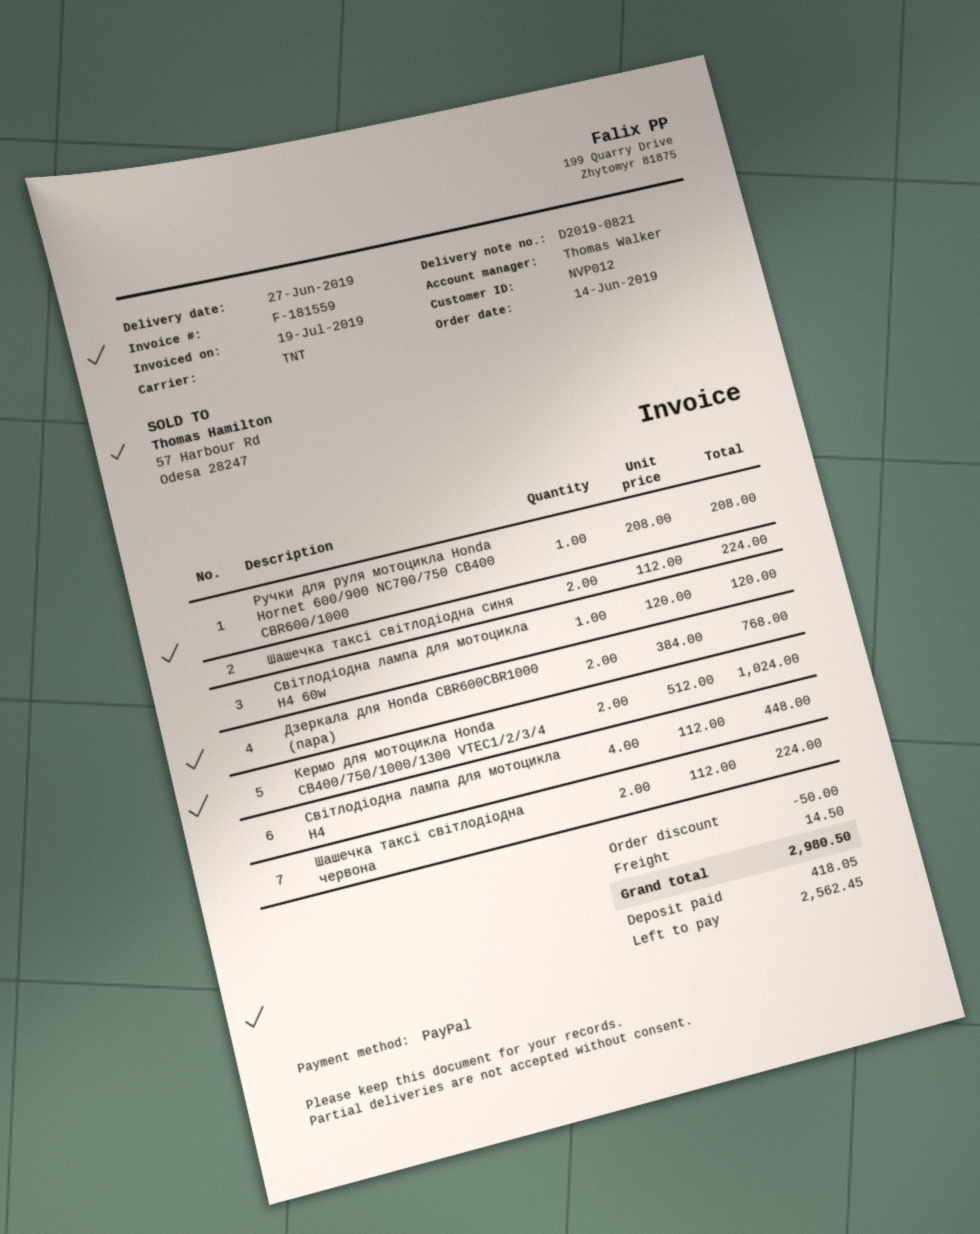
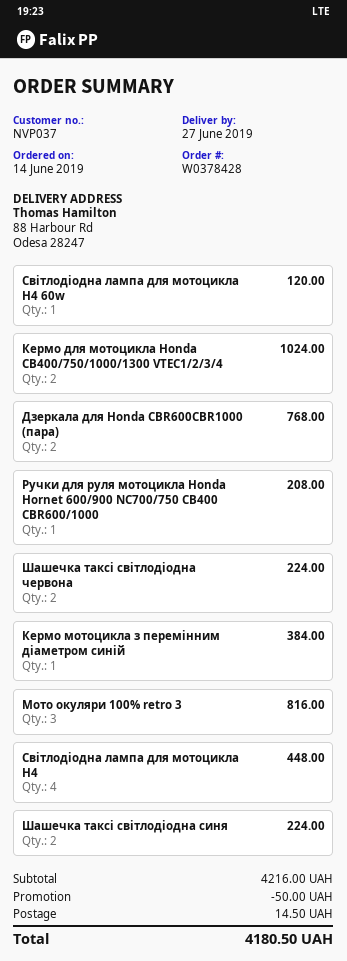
customer number: NVP012 -> NVP037
Кермо мотоцикла з перемінним діаметром синій: none -> 1 for 384.00
Мото окуляри 100% retro 3: none -> 3 for 816.00
total: 2980.50 -> 4180.50

